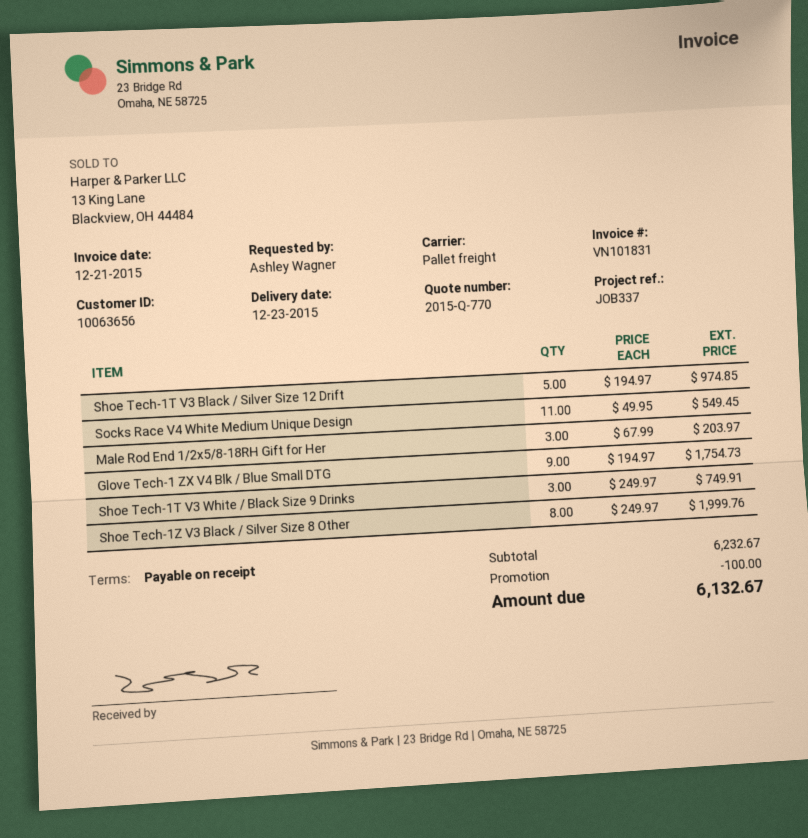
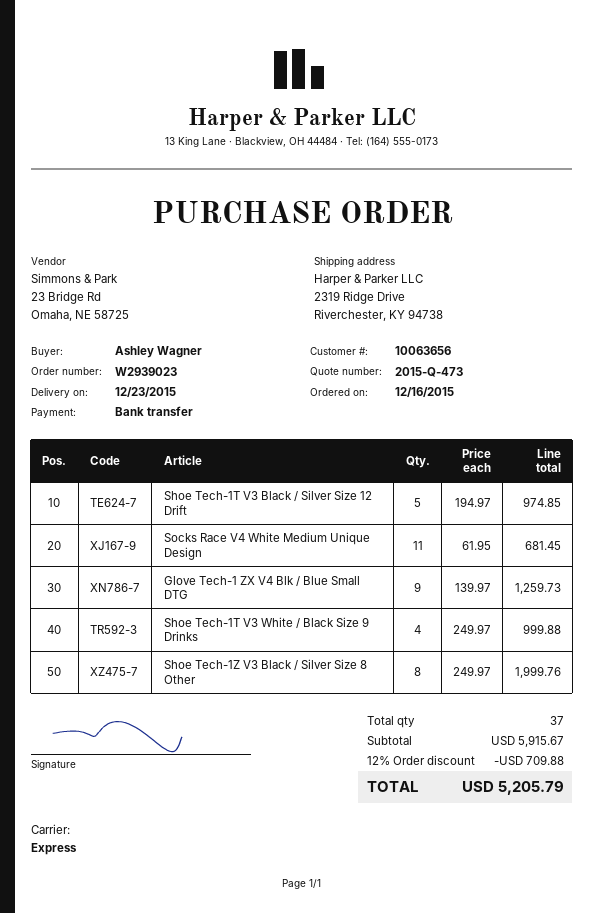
quote number: 2015-Q-770 -> 2015-Q-473
shipping method: pallet freight -> express
Socks Race V4 White Medium Unique Design: 11 x 49.95 = 549.45 -> 11 x 61.95 = 681.45
Male Rod End 1/2x5/8-18RH Gift for Her: 3 x 67.99 = 203.97 -> none
Glove Tech-1 ZX V4 Blk / Blue Small DTG: 9 x 194.97 = 1754.73 -> 9 x 139.97 = 1259.73
Shoe Tech-1T V3 White / Black Size 9 Drinks: 3 x 249.97 = 749.91 -> 4 x 249.97 = 999.88
subtotal: 6232.67 -> 5915.67
discount: 100.00 -> 709.88
total: 6132.67 -> 5205.79

